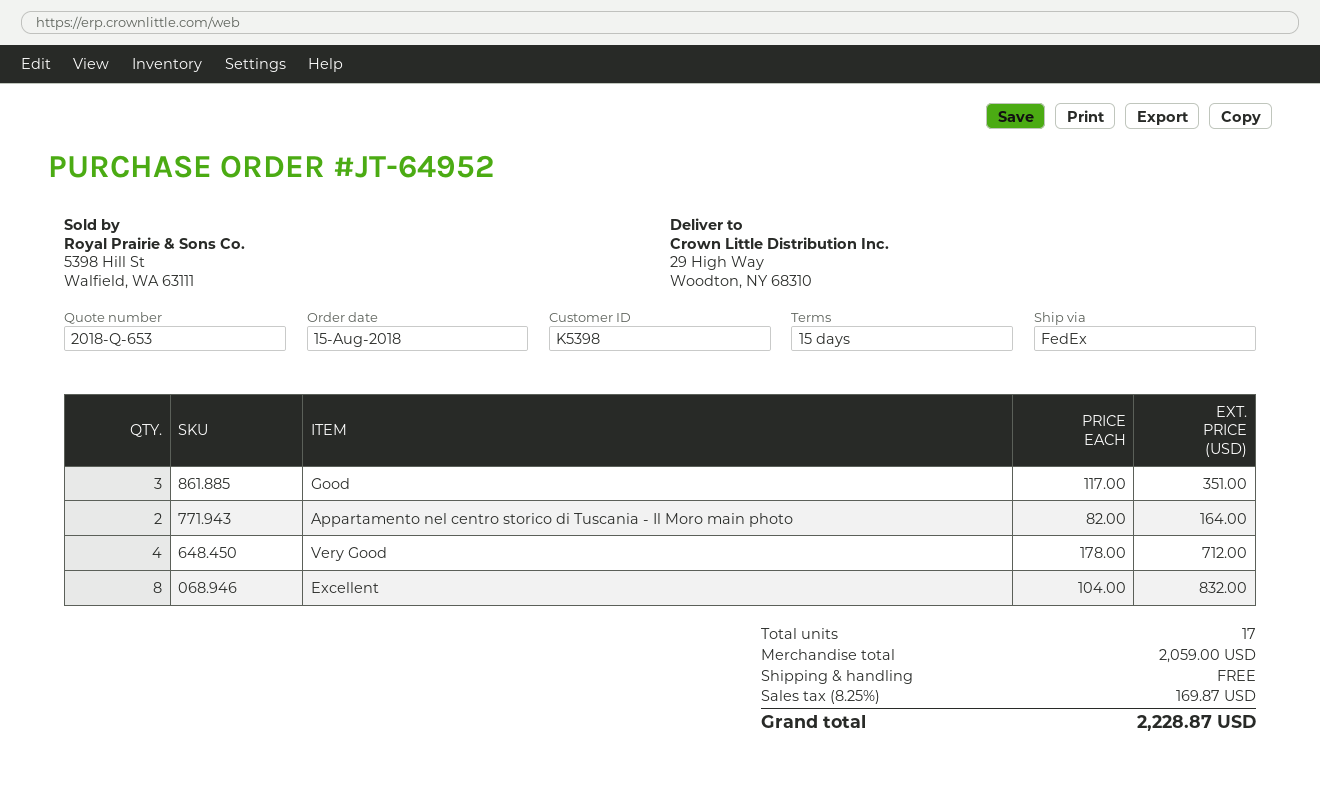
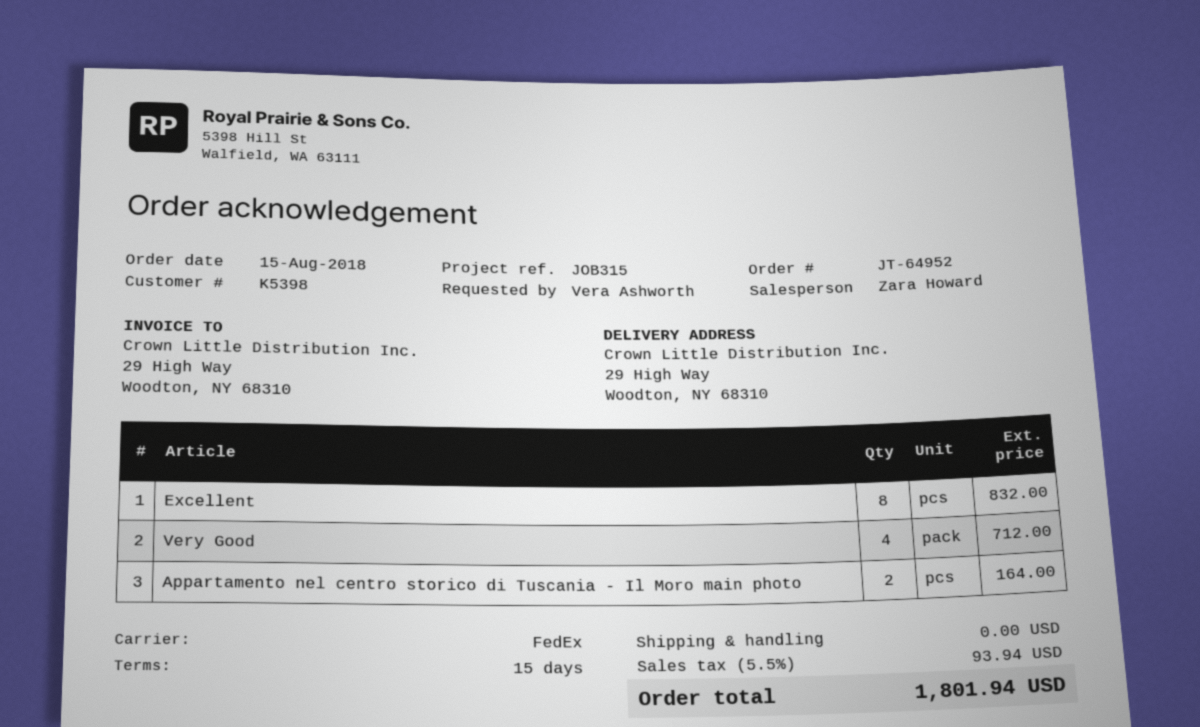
Good: 3 for 351.00 -> none
tax: 8.25% = 169.87 -> 5.5% = 93.94
total: 2228.87 -> 1801.94

